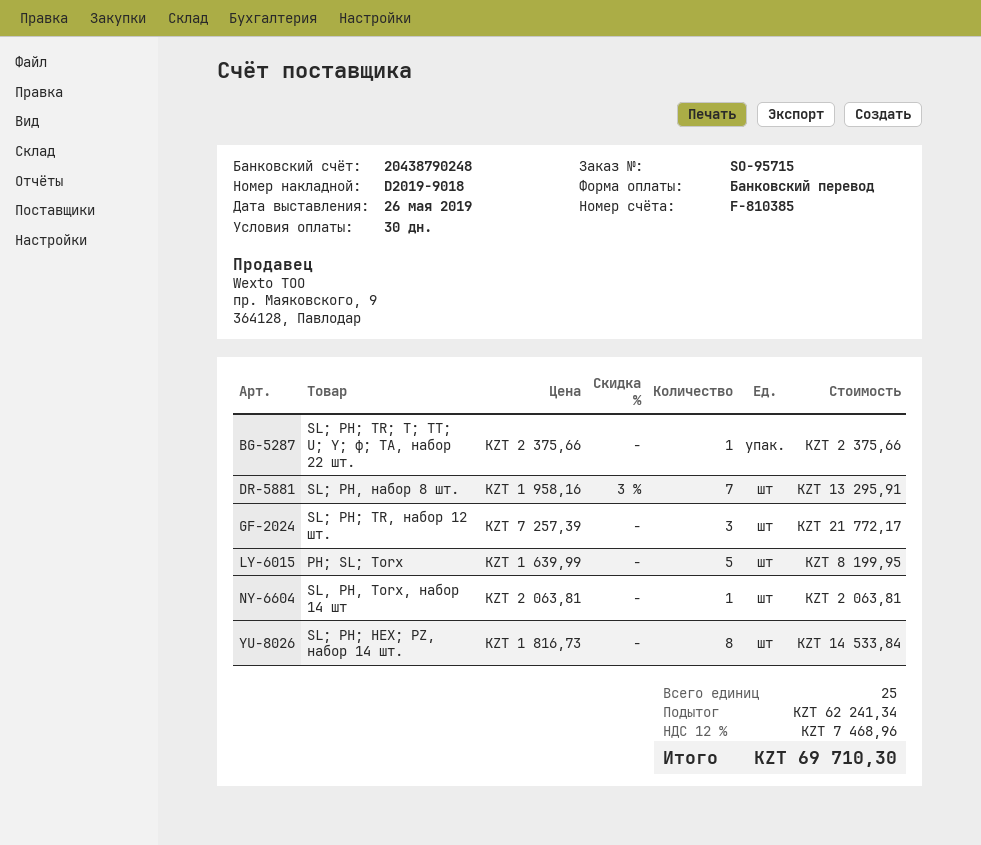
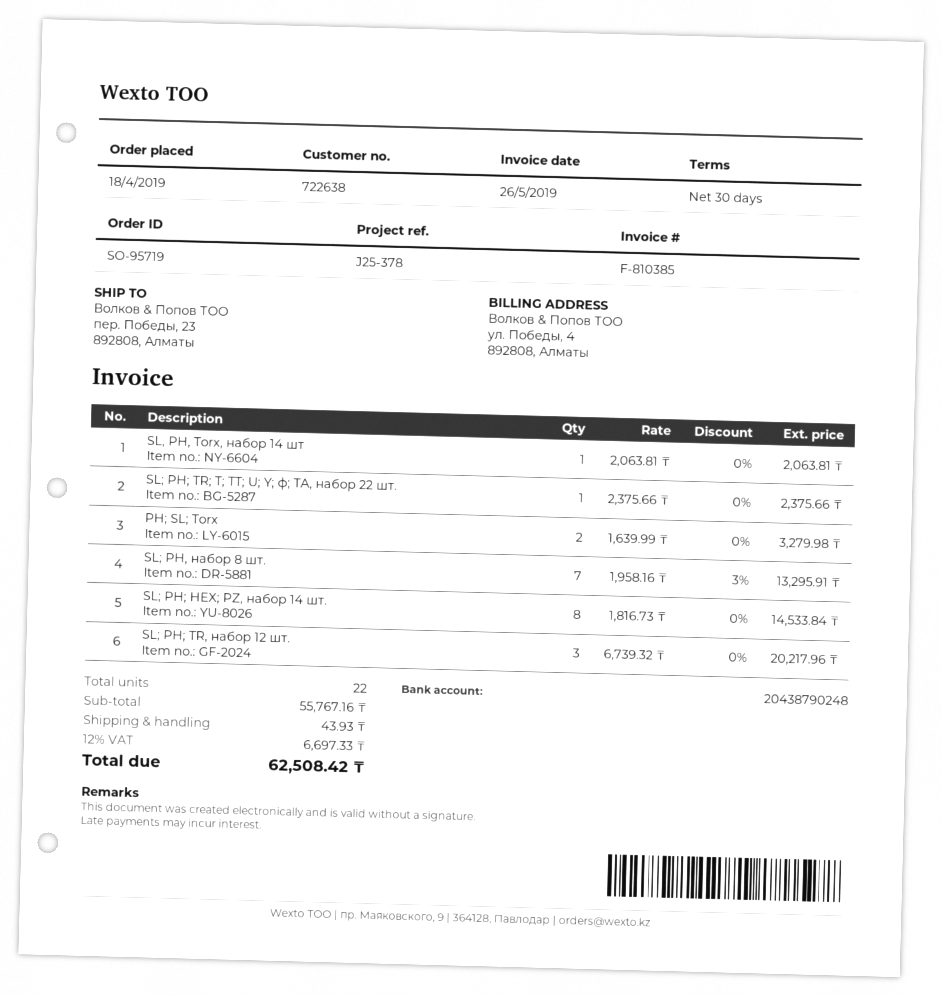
order number: SO-95715 -> SO-95719
SL; PH; TR, набор 12 шт.: 3 x 7257.39 = 21772.17 -> 3 x 6739.32 = 20217.96
PH; SL; Torx: 5 x 1639.99 = 8199.95 -> 2 x 1639.99 = 3279.98
total quantity: 25 -> 22
subtotal: 62241.34 -> 55767.16
shipping: none -> 43.93
tax: 12% = 7468.96 -> 12% = 6697.33
total: 69710.30 -> 62508.42

